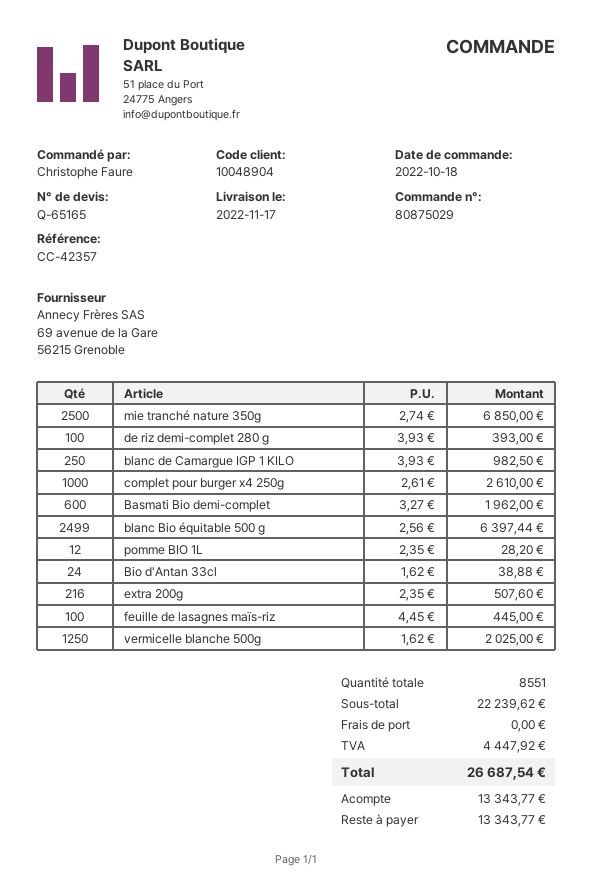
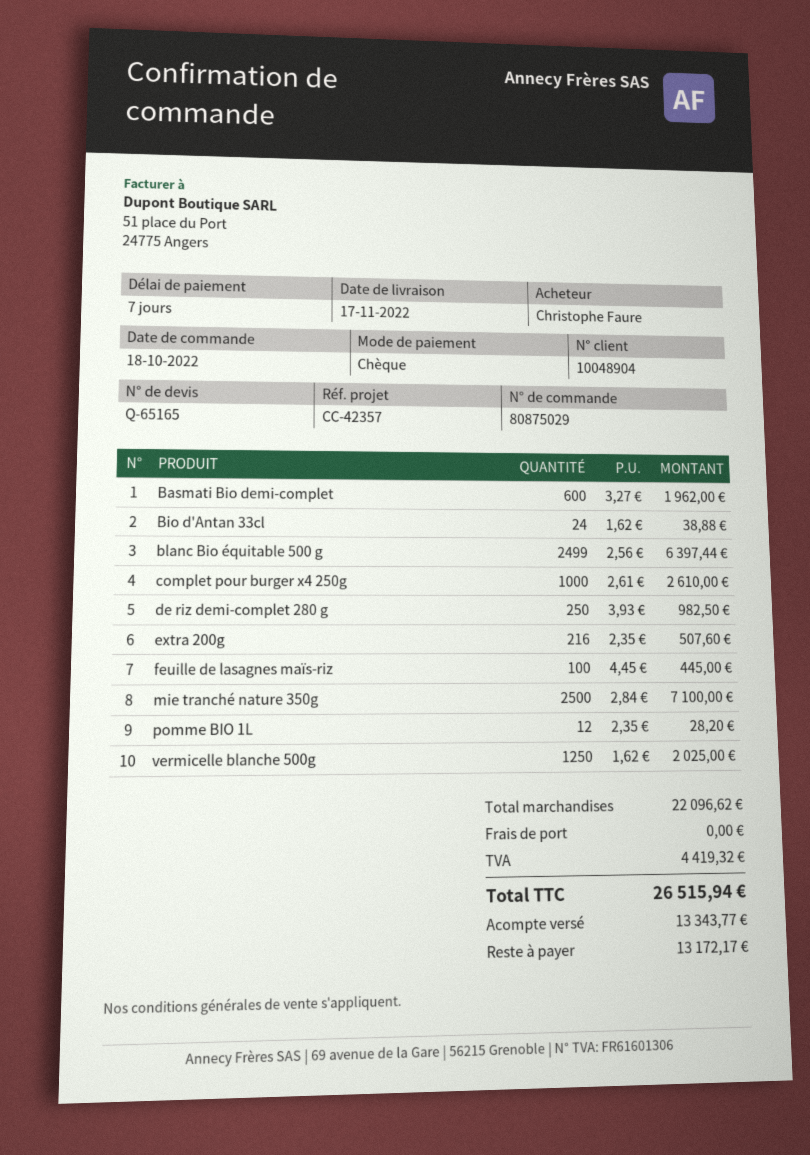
mie tranché nature 350g: 2500 x 2.74 = 6850.00 -> 2500 x 2.84 = 7100.00
de riz demi-complet 280 g: 100 x 3.93 = 393.00 -> 250 x 3.93 = 982.50
blanc de Camargue IGP 1 KILO: 250 x 3.93 = 982.50 -> none
subtotal: 22239.62 -> 22096.62
tax: 4447.92 -> 4419.32
total: 26687.54 -> 26515.94
balance: 13343.77 -> 13172.17

